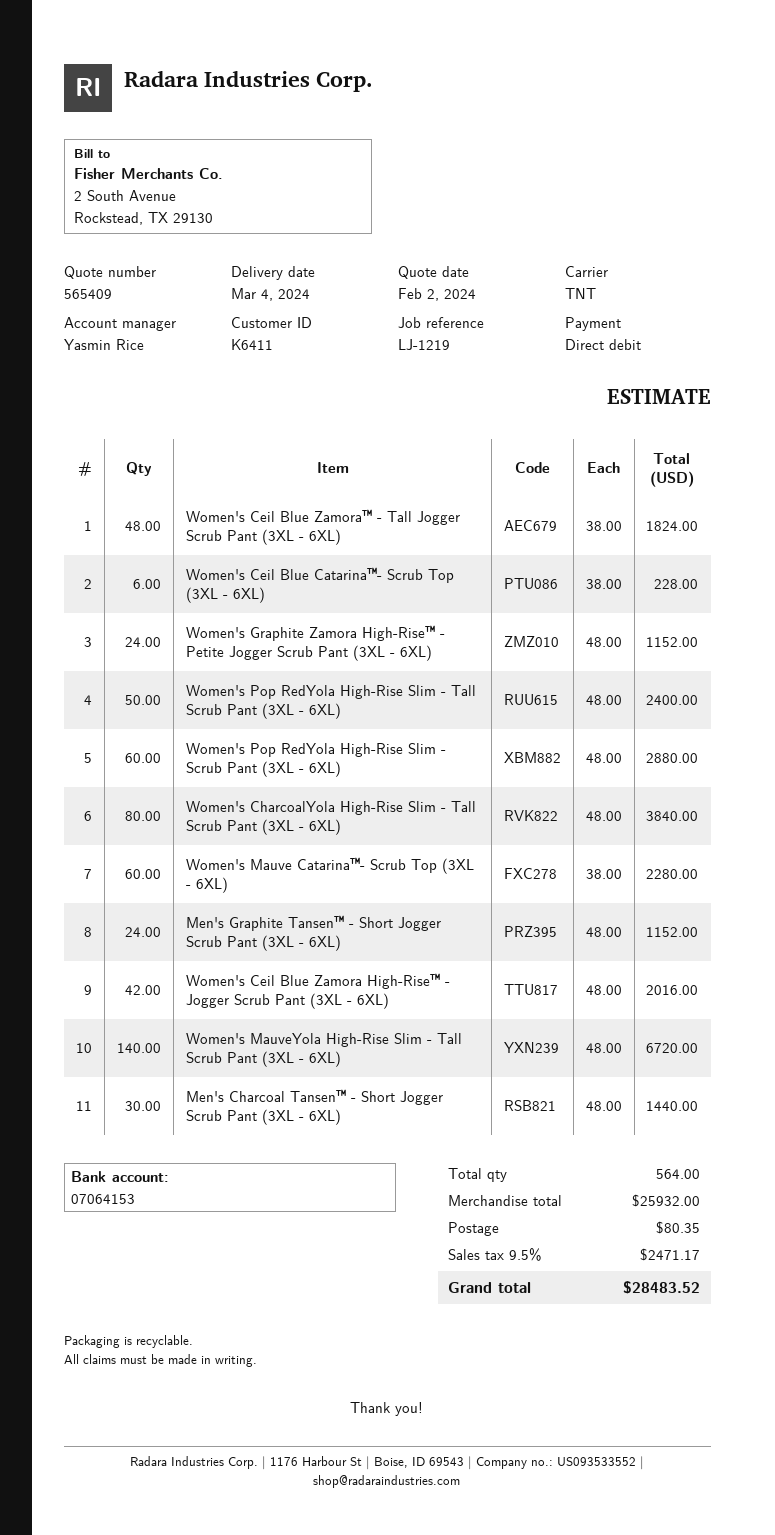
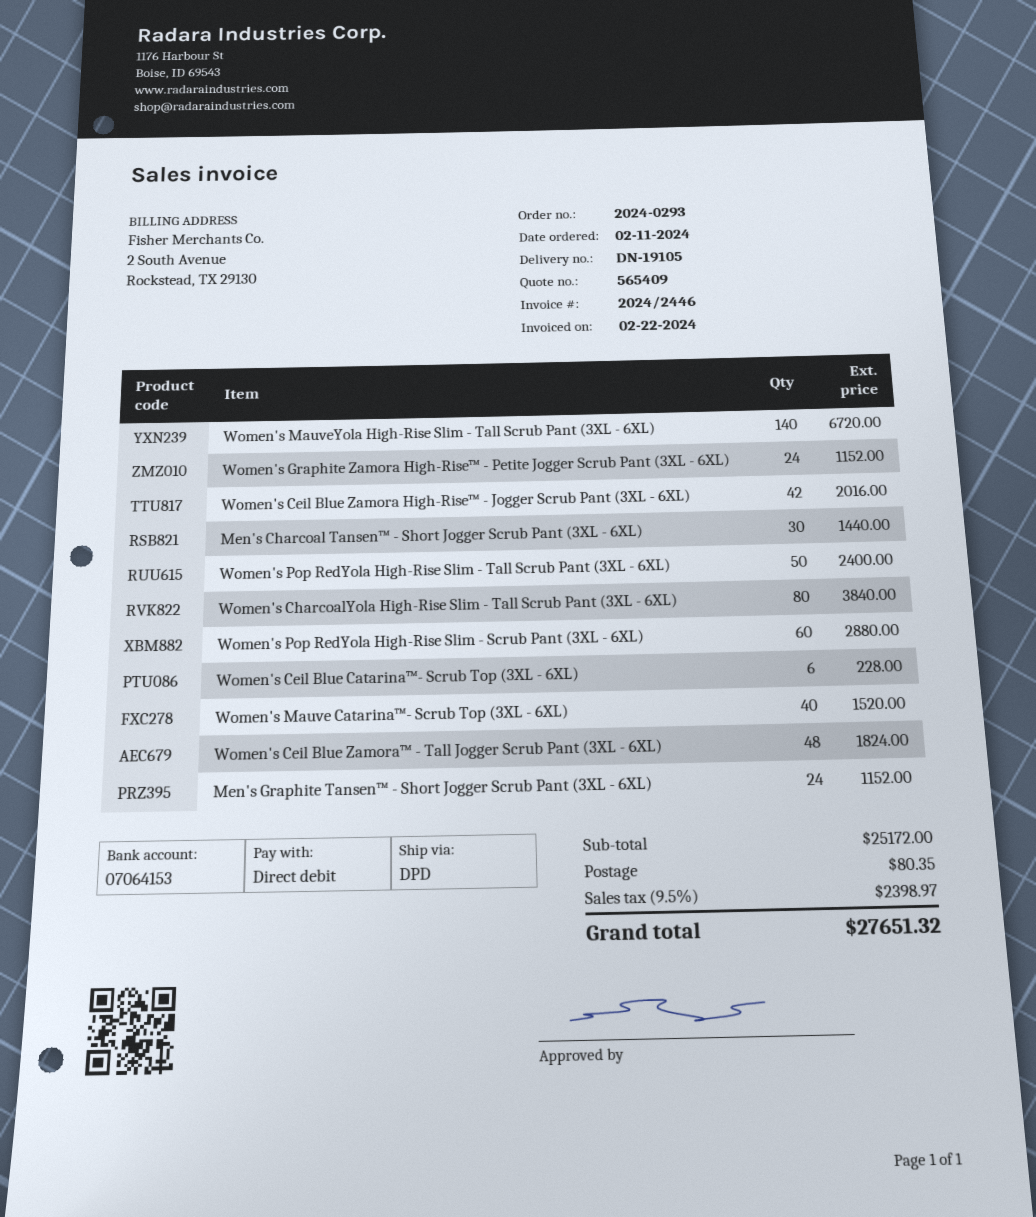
shipping method: TNT -> DPD
Women's Mauve Catarina™- Scrub Top (3XL - 6XL): 60 for 2280.00 -> 40 for 1520.00
subtotal: 25932.00 -> 25172.00
tax: 9.5% = 2471.17 -> 9.5% = 2398.97
total: 28483.52 -> 27651.32

